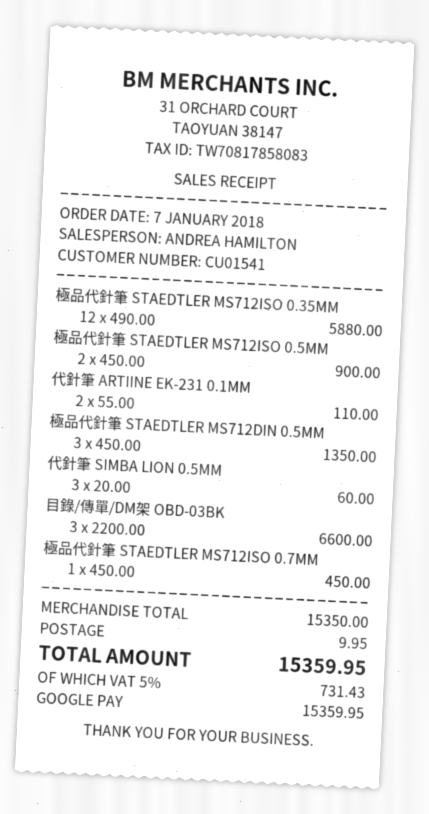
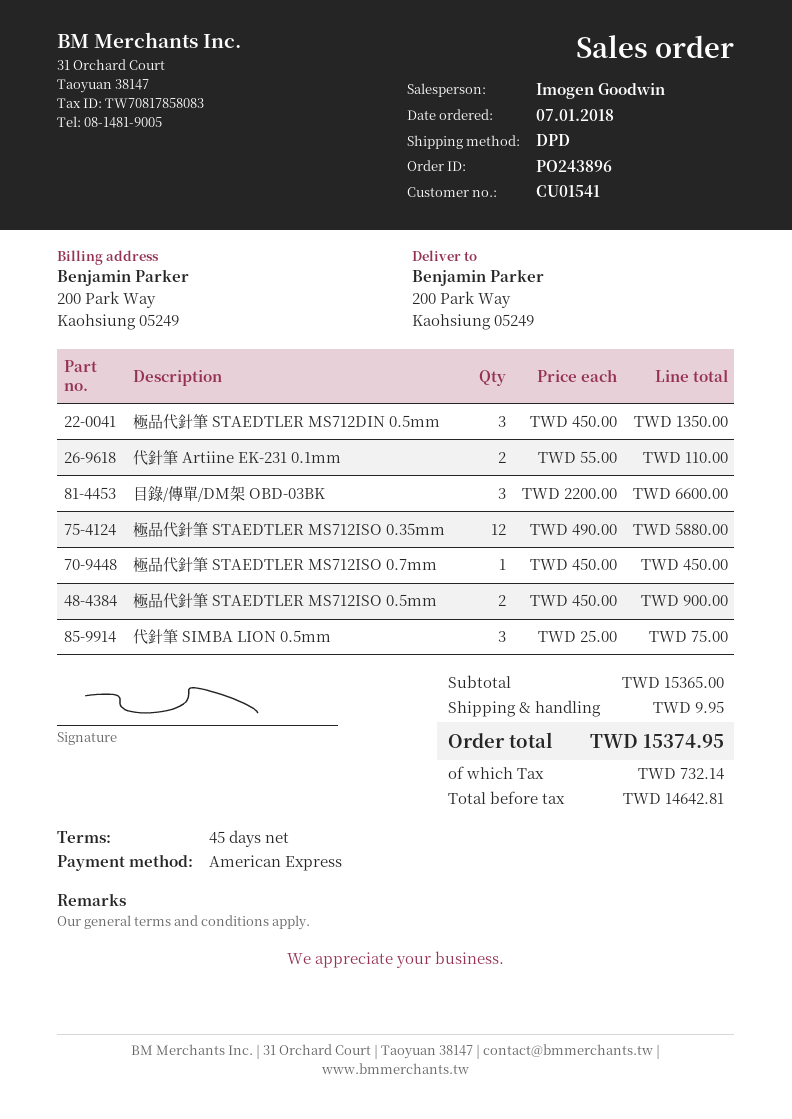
sales rep: ANDREA HAMILTON -> Imogen Goodwin
payment method: Google Pay -> American Express
代針筆 SIMBA LION 0.5MM: 3 x 20.00 = 60.00 -> 3 x 25.00 = 75.00
subtotal: 15350.00 -> 15365.00
tax: 731.43 -> 732.14
total: 15359.95 -> 15374.95

